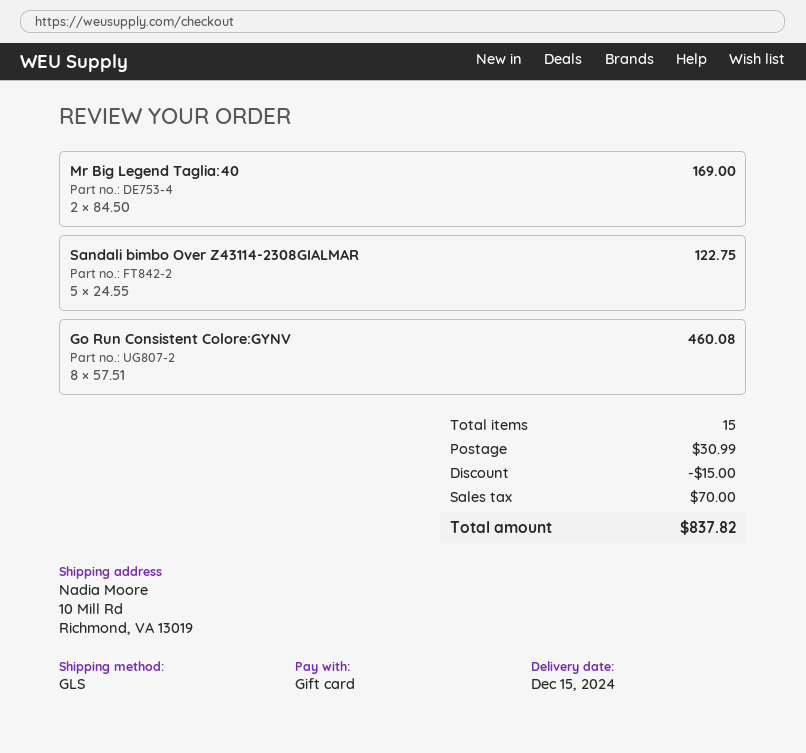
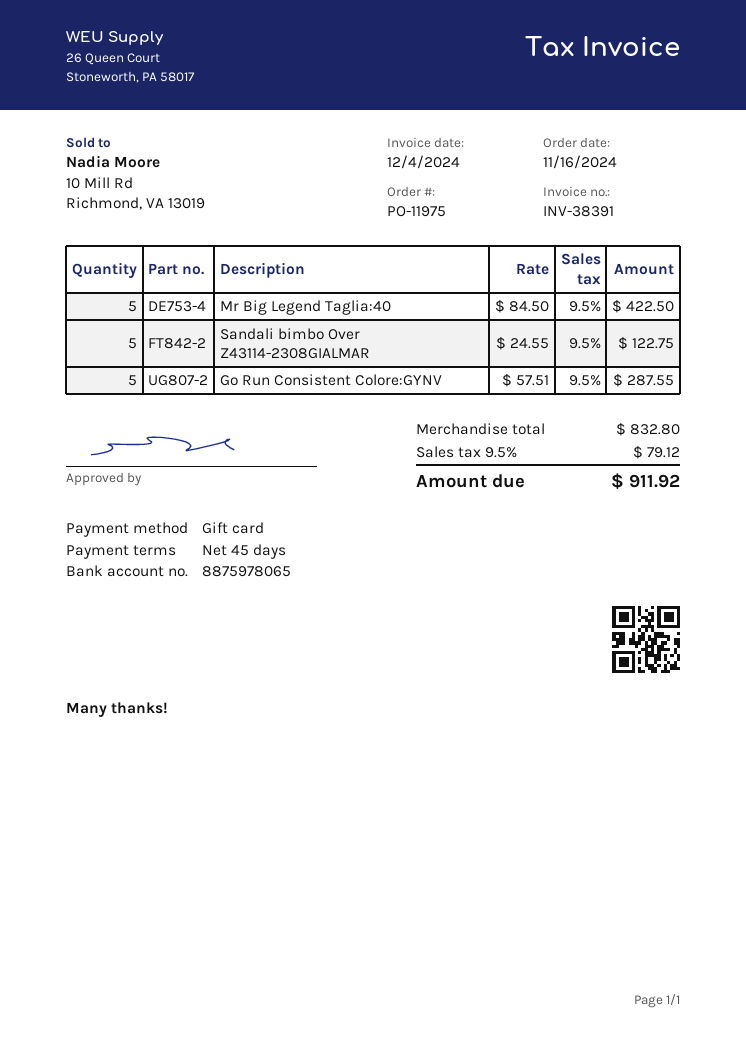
Mr Big Legend Taglia:40: 2 x 84.50 = 169.00 -> 5 x 84.50 = 422.50
Go Run Consistent Colore:GYNV: 8 x 57.51 = 460.08 -> 5 x 57.51 = 287.55
discount: 15.00 -> none
shipping: 30.99 -> none
tax: 70.00 -> 79.12
total: 837.82 -> 911.92

